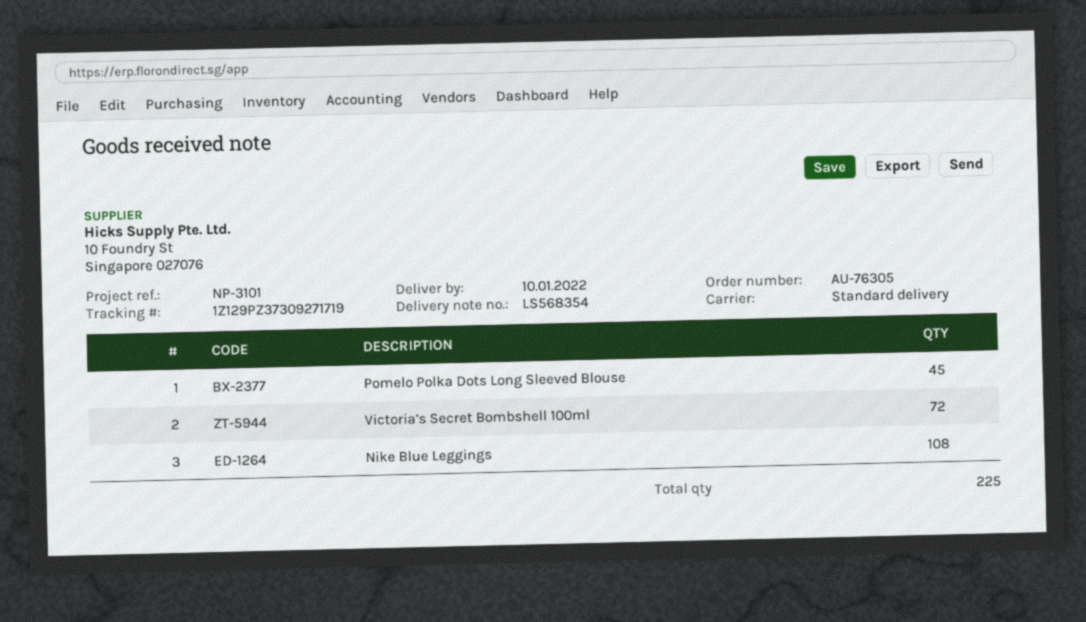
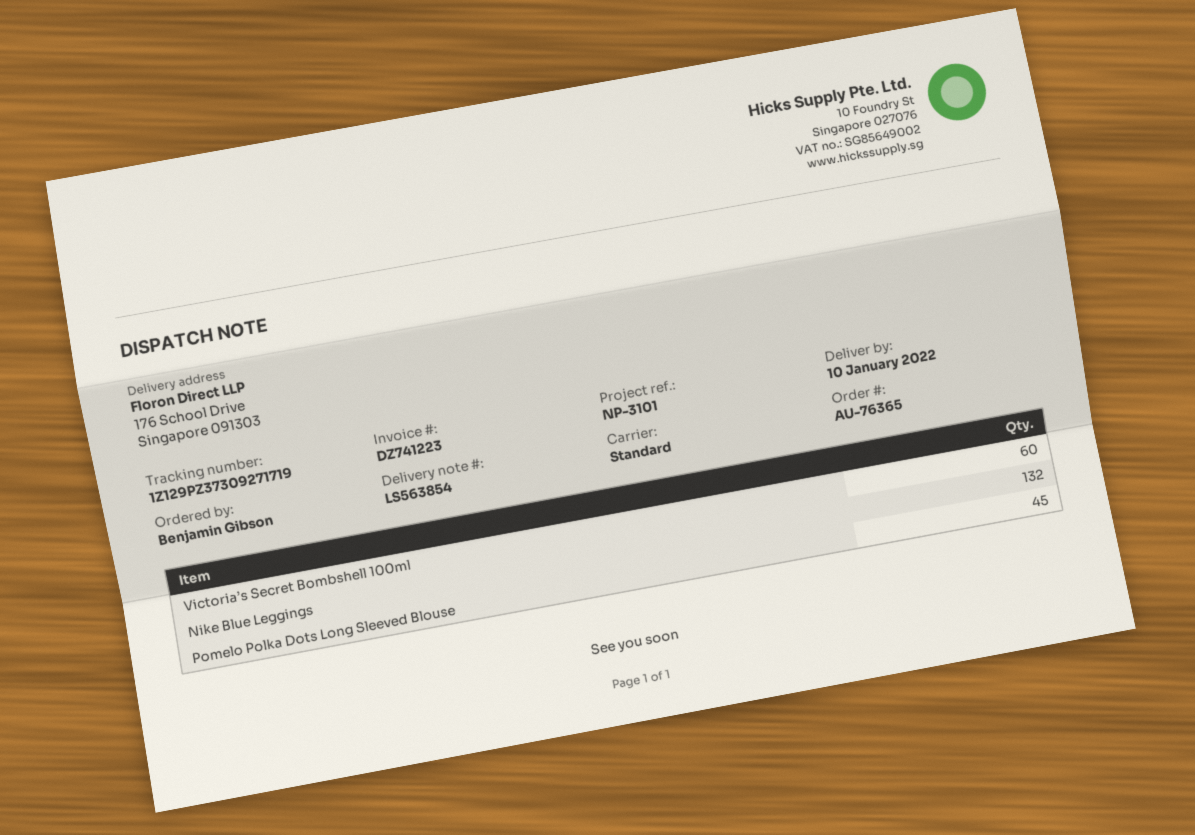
order number: AU-76305 -> AU-76365
delivery note number: LS568354 -> LS563854
Victoria’s Secret Bombshell 100ml: 72 -> 60
Nike Blue Leggings: 108 -> 132

